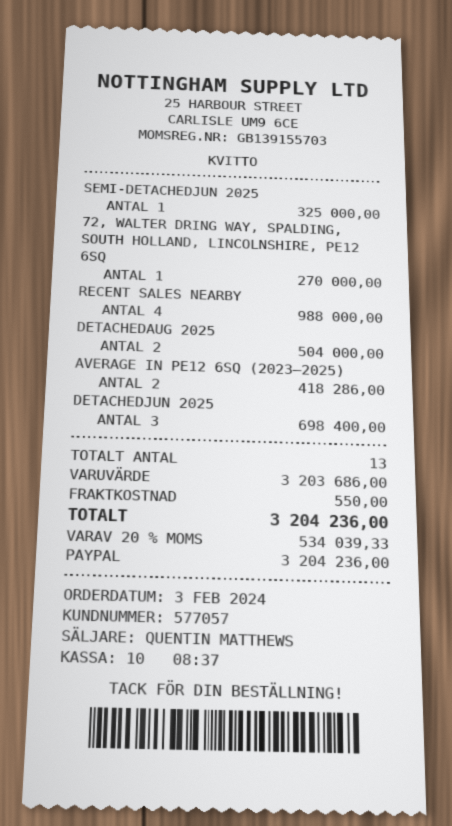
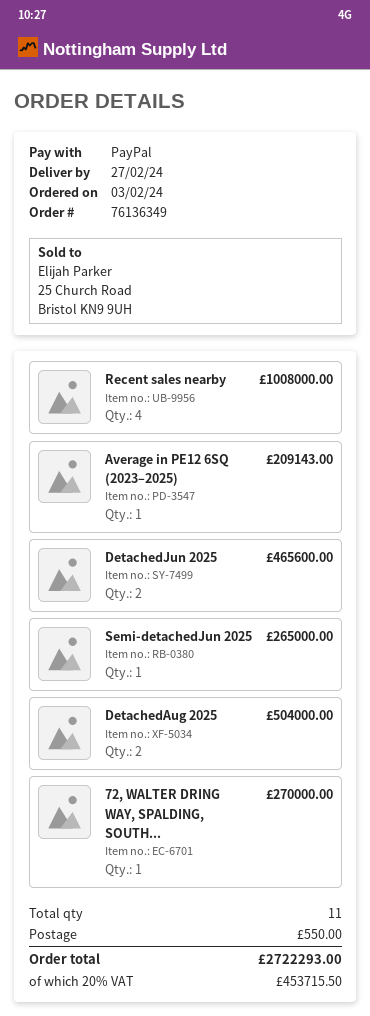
SEMI-DETACHEDJUN 2025: 1 for 325000.00 -> 1 for 265000.00
RECENT SALES NEARBY: 4 for 988000.00 -> 4 for 1008000.00
AVERAGE IN PE12 6SQ (2023–2025): 2 for 418286.00 -> 1 for 209143.00
DETACHEDJUN 2025: 3 for 698400.00 -> 2 for 465600.00
total quantity: 13 -> 11
tax: 20% = 534039.33 -> 20% = 453715.50
total: 3204236.00 -> 2722293.00

